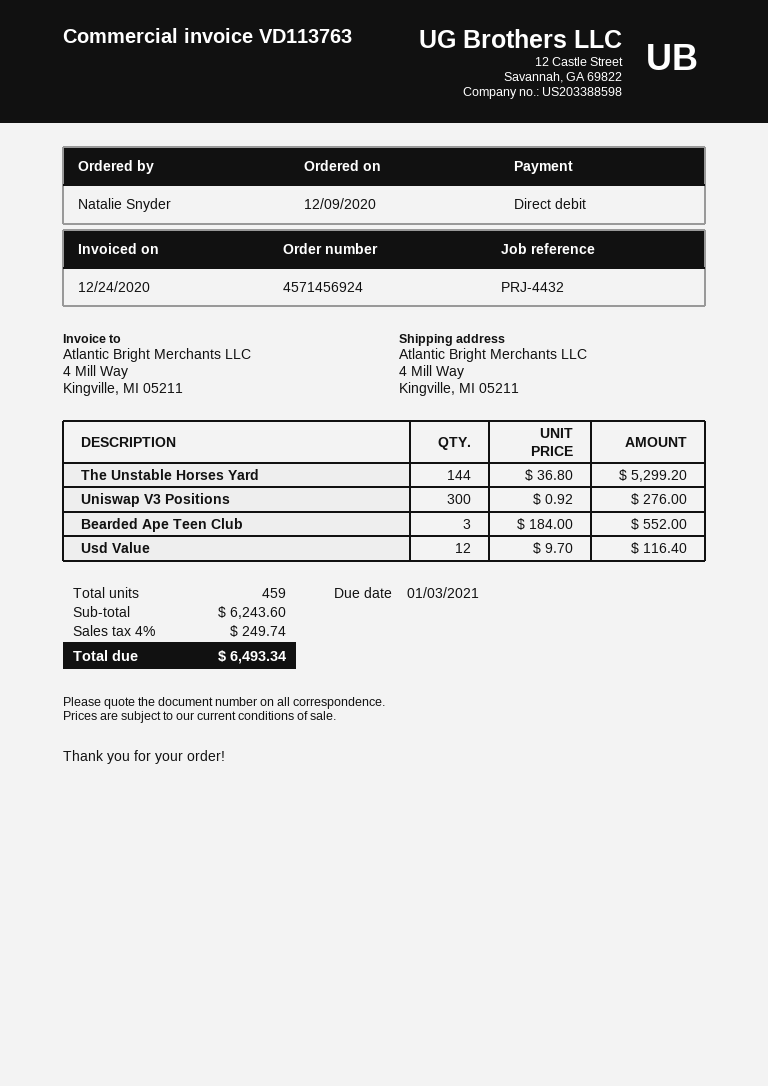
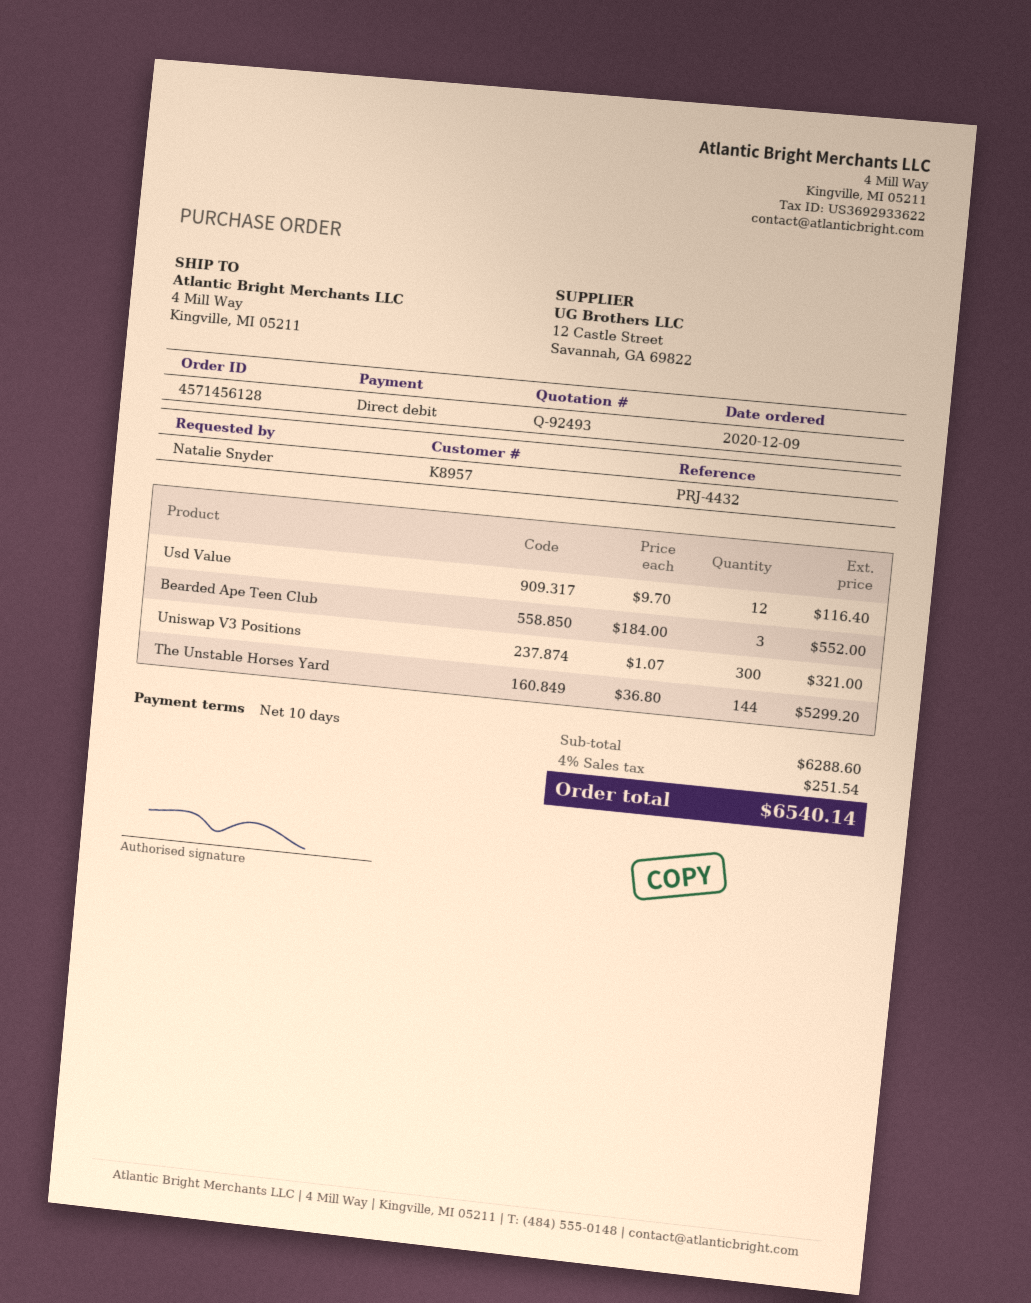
order number: 4571456924 -> 4571456128
Uniswap V3 Positions: 300 x 0.92 = 276.00 -> 300 x 1.07 = 321.00
subtotal: 6243.60 -> 6288.60
tax: 4% = 249.74 -> 4% = 251.54
total: 6493.34 -> 6540.14

